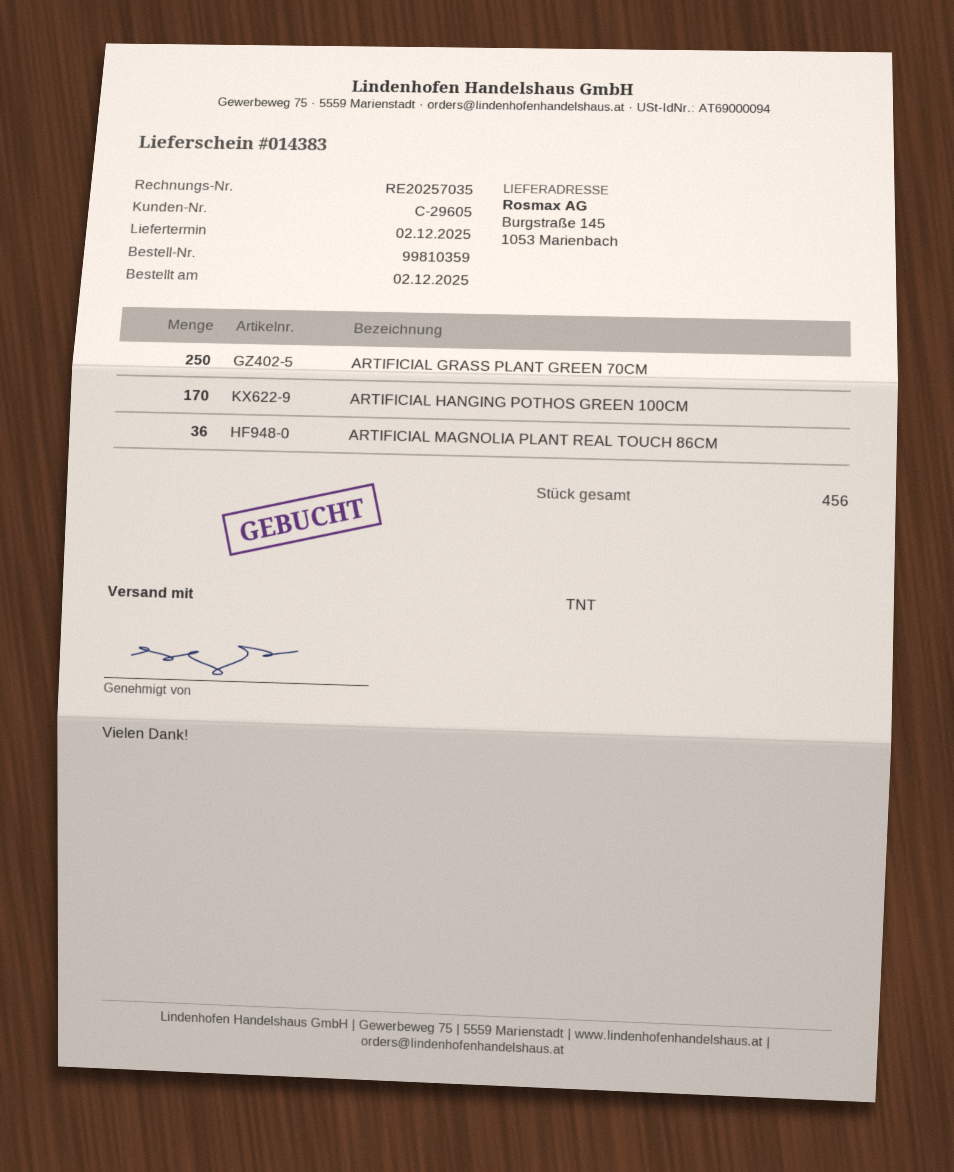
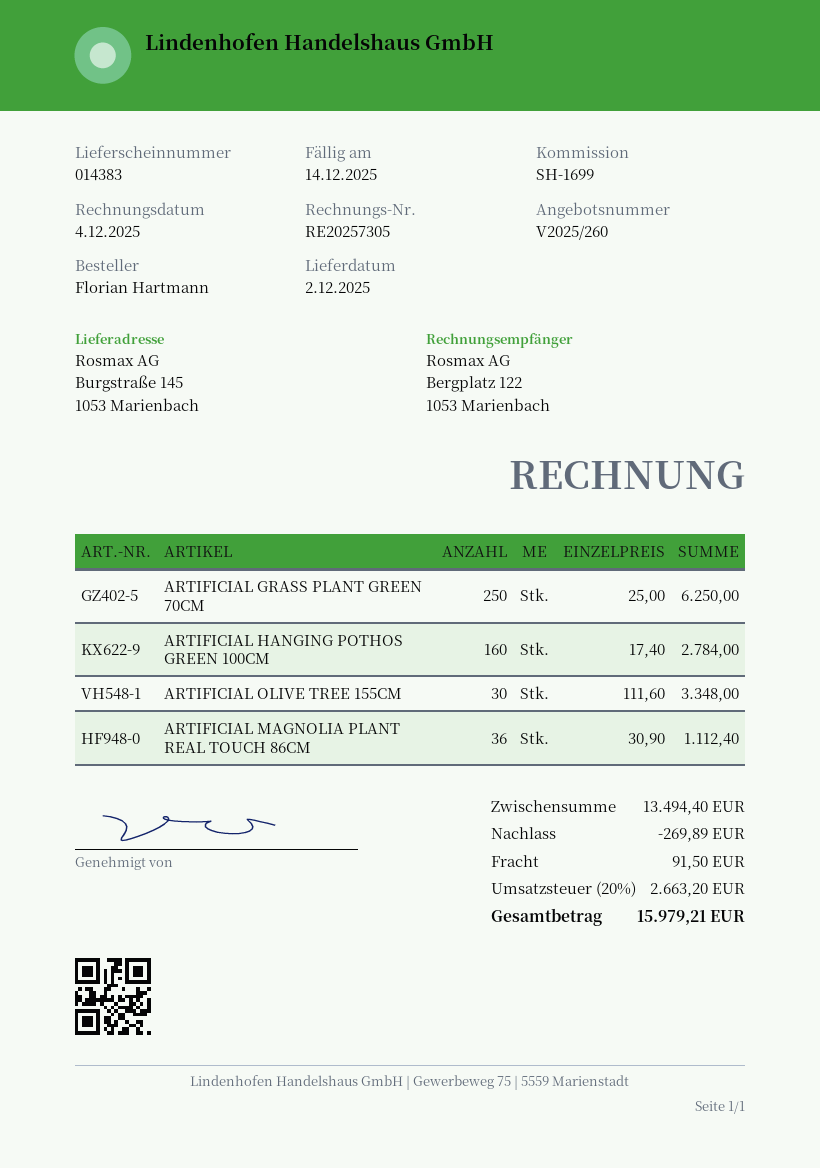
invoice number: RE20257035 -> RE20257305
ARTIFICIAL HANGING POTHOS GREEN 100CM: 170 -> 160
ARTIFICIAL OLIVE TREE 155CM: none -> 30

